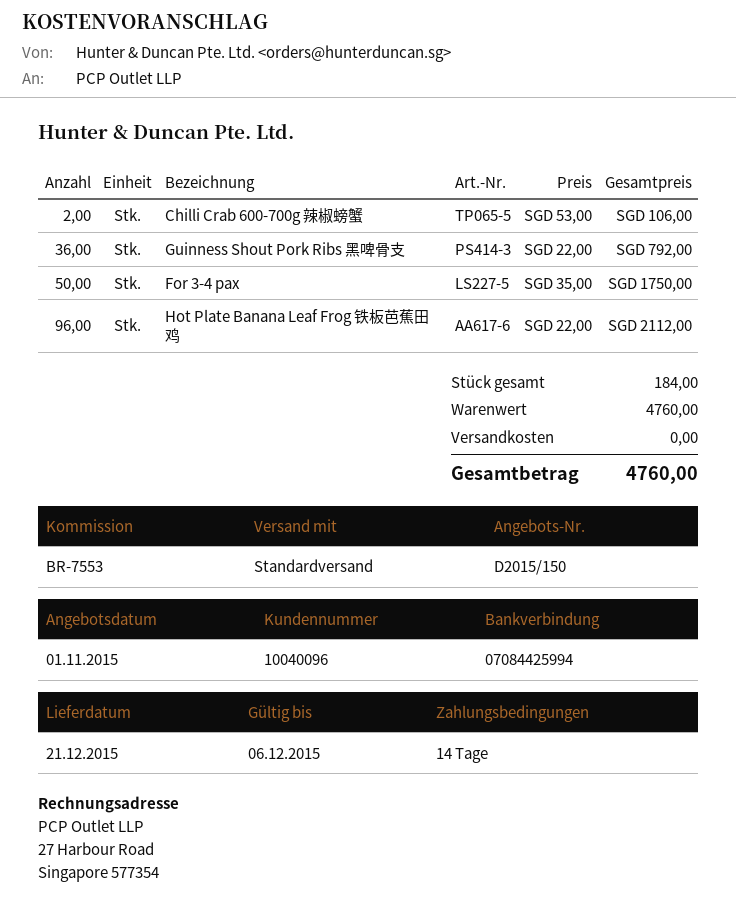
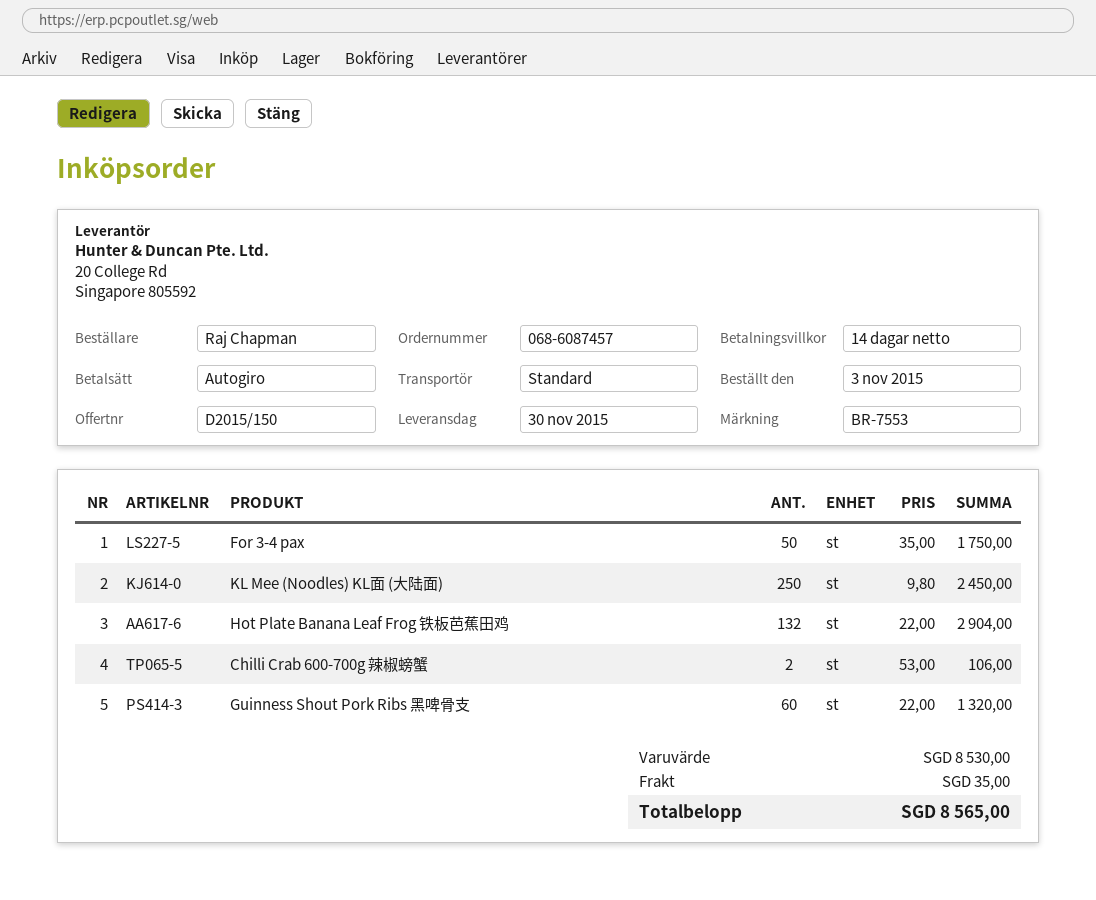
delivery date: 2015-12-21 -> 2015-11-30
Guinness Shout Pork Ribs 黑啤骨支: 36 x 22.00 = 792.00 -> 60 x 22.00 = 1320.00
Hot Plate Banana Leaf Frog 铁板芭蕉田鸡: 96 x 22.00 = 2112.00 -> 132 x 22.00 = 2904.00
KL Mee (Noodles) KL面 (大陆面): none -> 250 x 9.80 = 2450.00
subtotal: 4760.00 -> 8530.00
shipping: 0.00 -> 35.00
total: 4760.00 -> 8565.00

